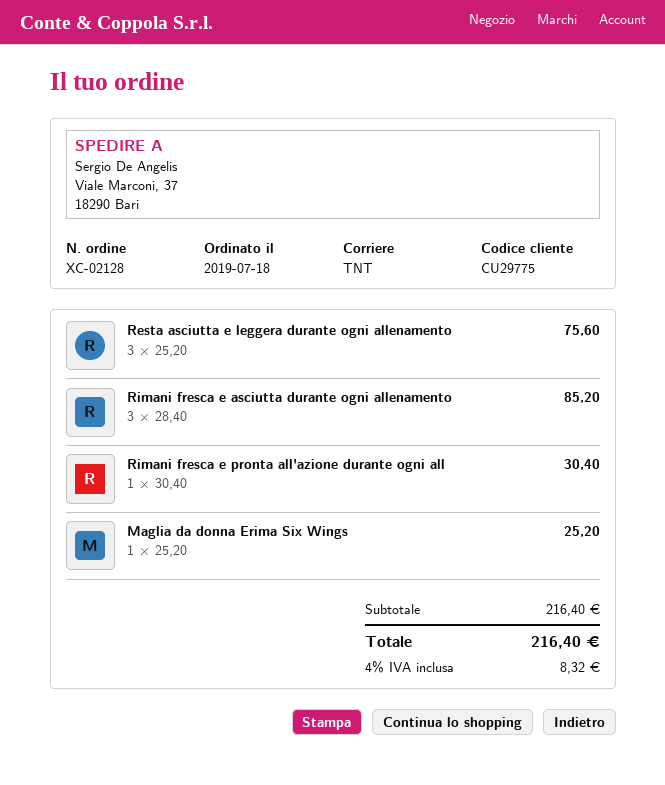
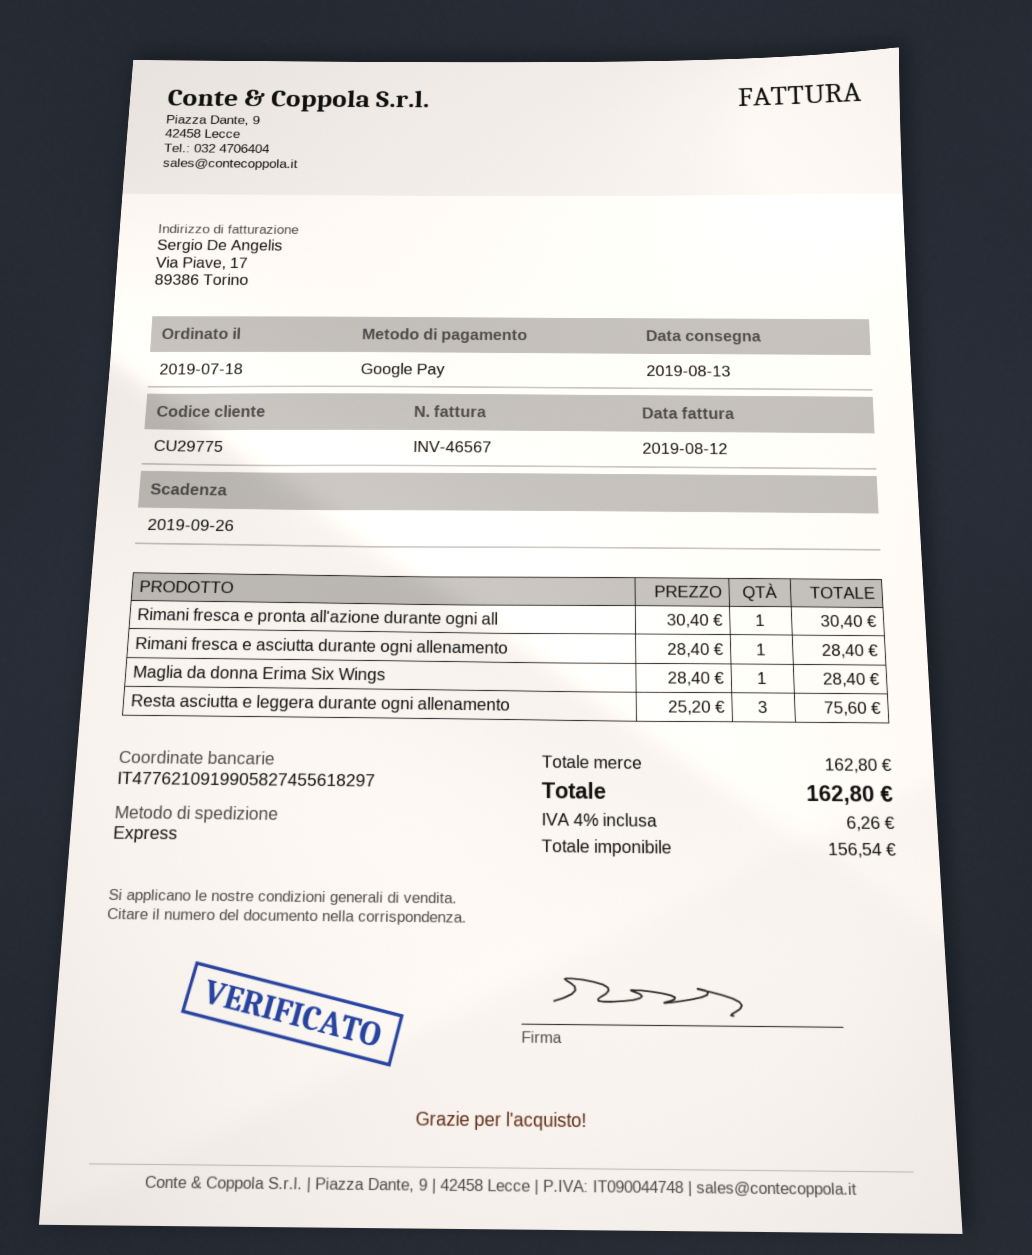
shipping method: TNT -> express
Rimani fresca e asciutta durante ogni allenamento: 3 x 28.40 = 85.20 -> 1 x 28.40 = 28.40
Maglia da donna Erima Six Wings: 1 x 25.20 = 25.20 -> 1 x 28.40 = 28.40
subtotal: 216.40 -> 162.80
tax: 4% = 8.32 -> 4% = 6.26
total: 216.40 -> 162.80

